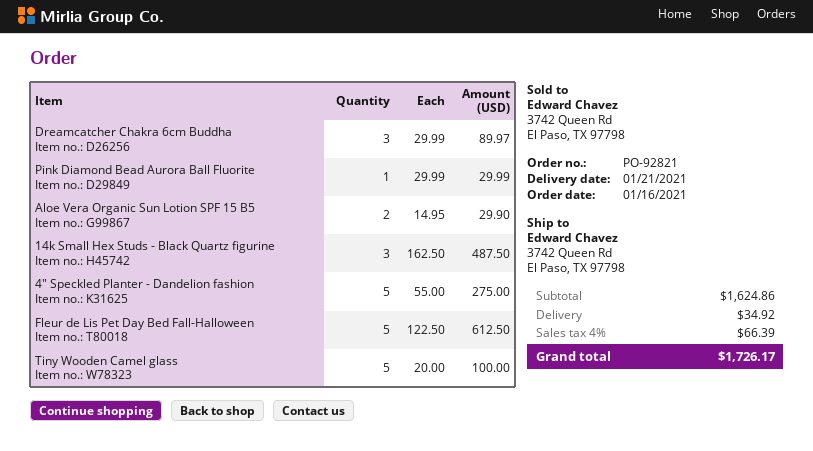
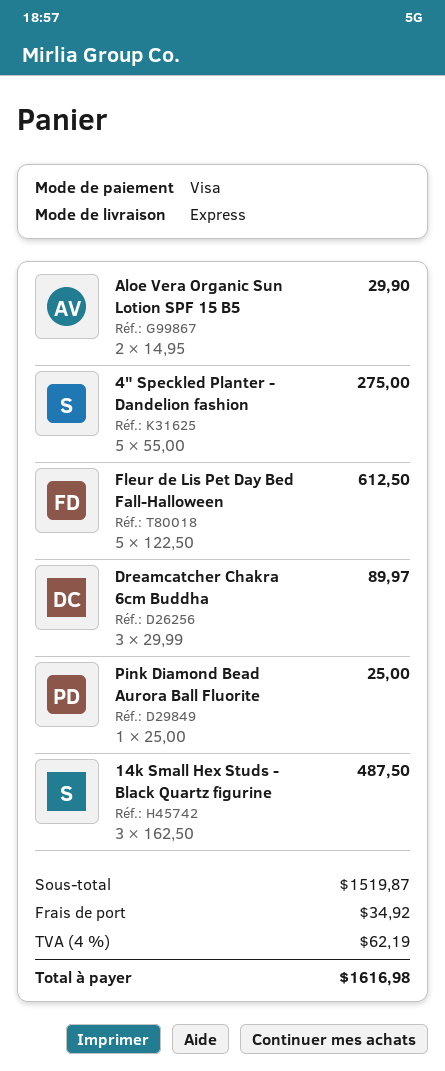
Pink Diamond Bead Aurora Ball Fluorite: 1 x 29.99 = 29.99 -> 1 x 25.00 = 25.00
Tiny Wooden Camel glass: 5 x 20.00 = 100.00 -> none
subtotal: 1624.86 -> 1519.87
tax: 4% = 66.39 -> 4% = 62.19
total: 1726.17 -> 1616.98

